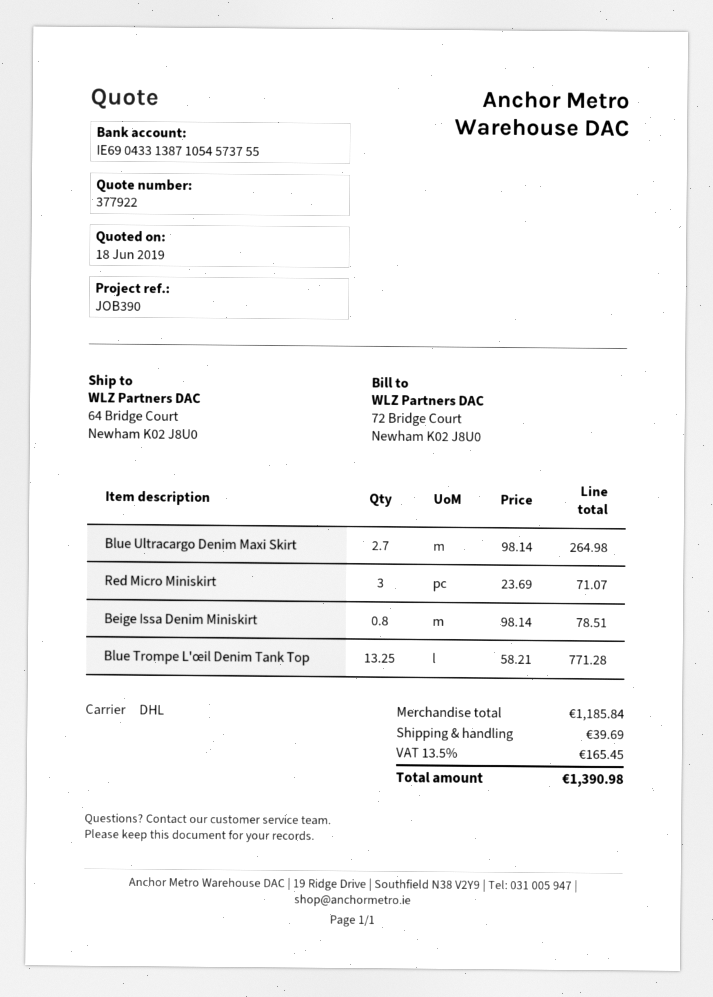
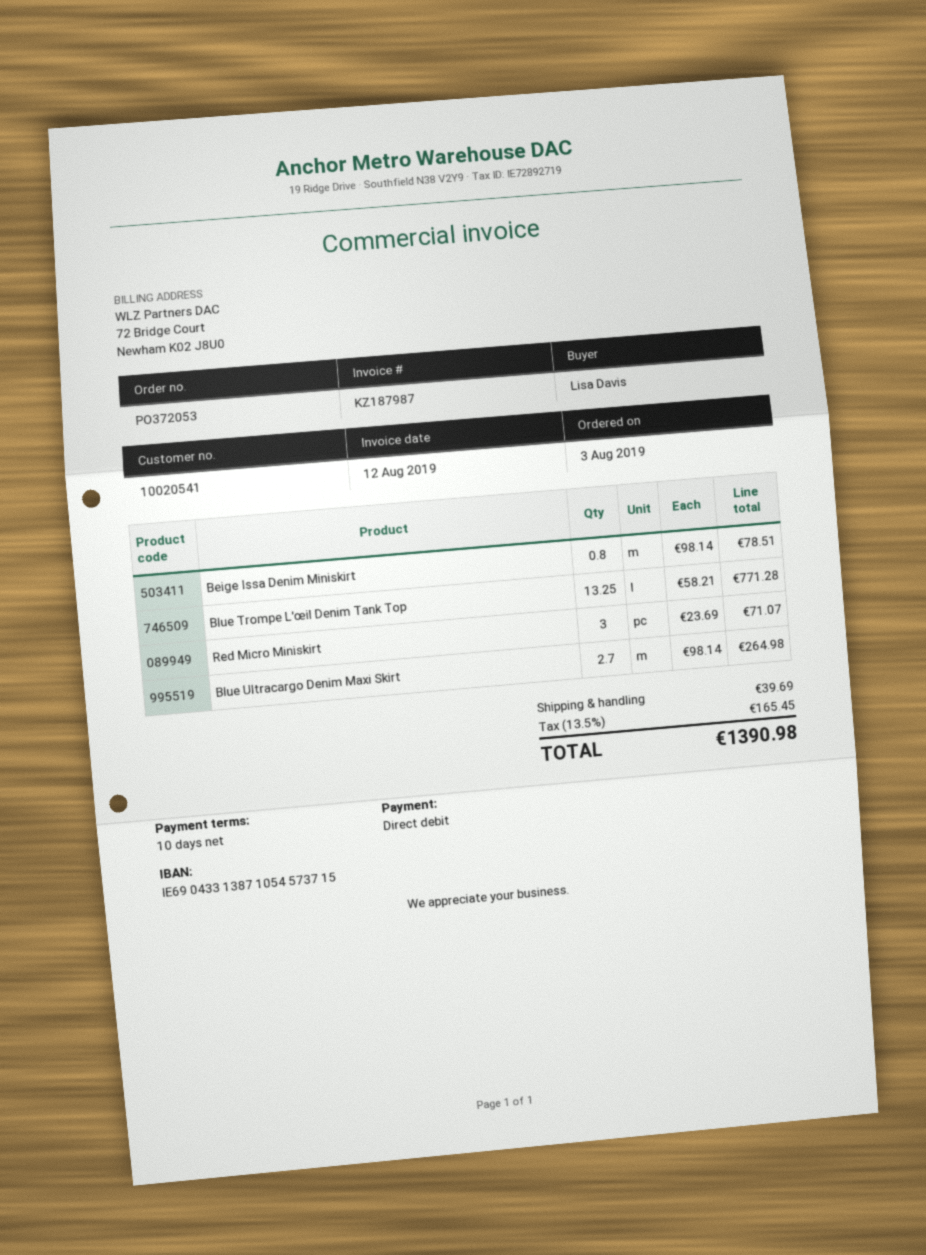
bank account: IE69043313871054573755 -> IE69043313871054573715

